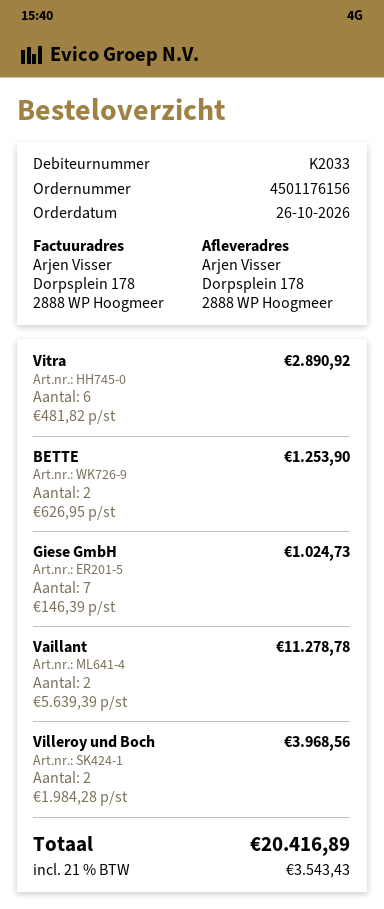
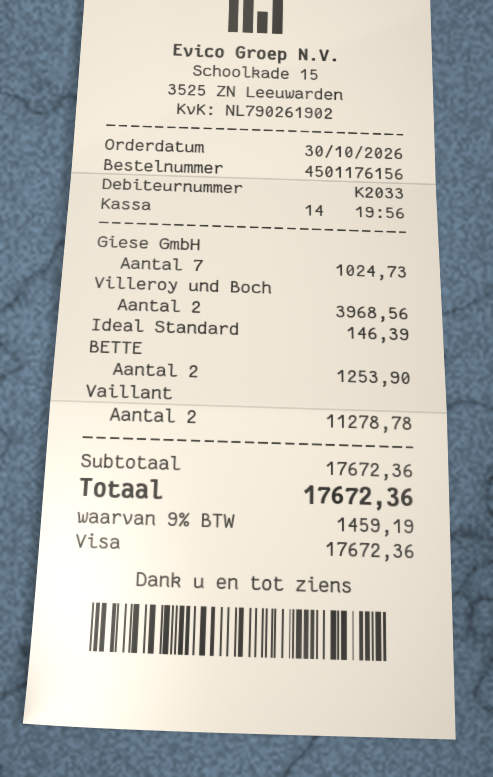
order date: 2026-10-26 -> 2026-10-30
Vitra: 6 for 2890.92 -> none
Ideal Standard: none -> 1 for 146.39
tax: 21% = 3543.43 -> 9% = 1459.19
total: 20416.89 -> 17672.36

